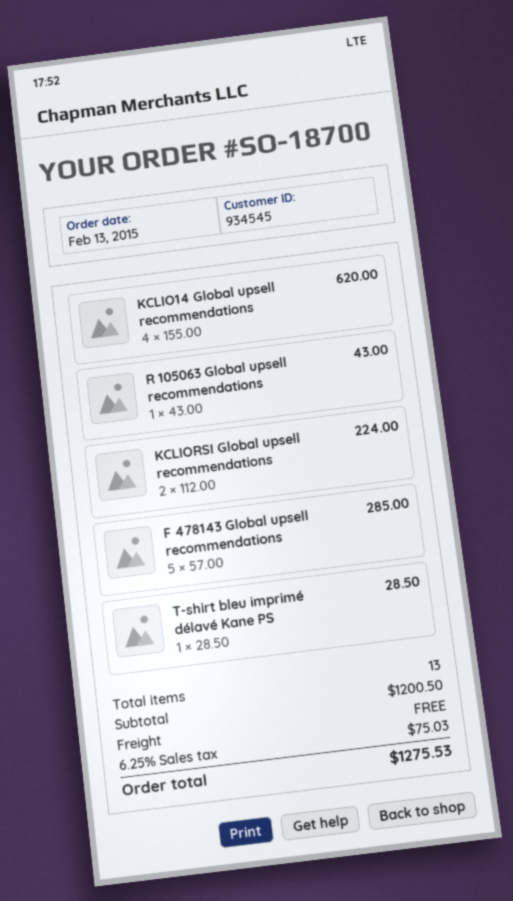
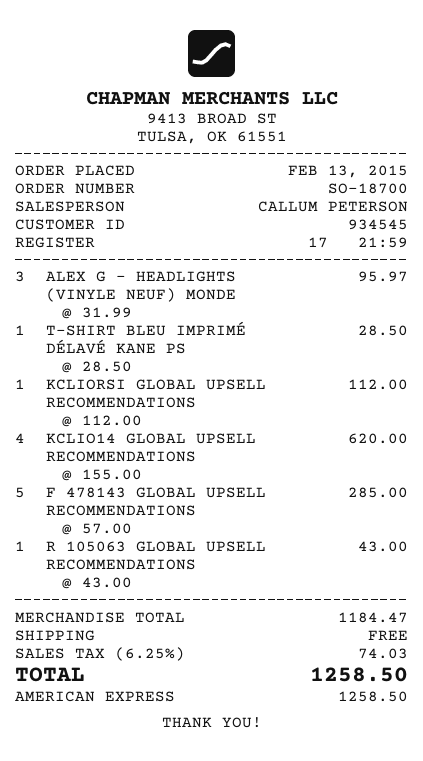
KCLIORSI Global upsell recommendations: 2 x 112.00 = 224.00 -> 1 x 112.00 = 112.00
ALEX G - HEADLIGHTS (VINYLE NEUF) MONDE: none -> 3 x 31.99 = 95.97
subtotal: 1200.50 -> 1184.47
tax: 6.25% = 75.03 -> 6.25% = 74.03
total: 1275.53 -> 1258.50

